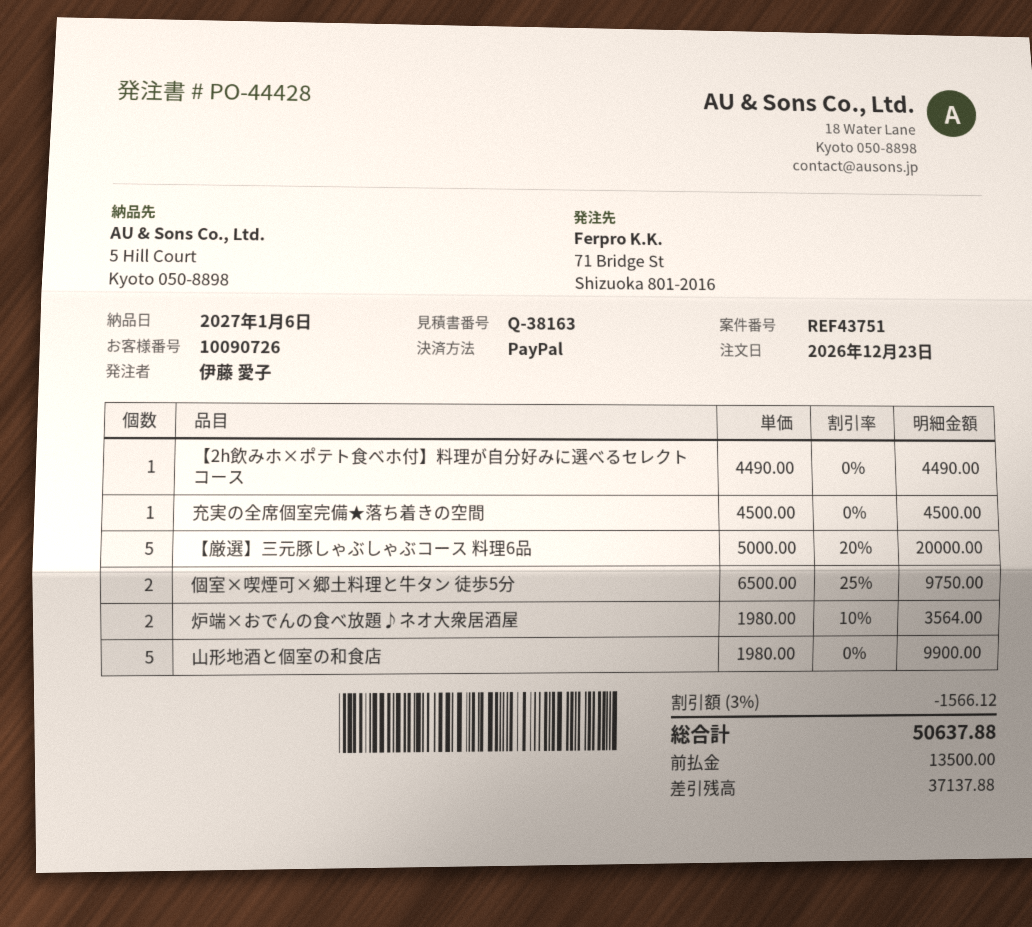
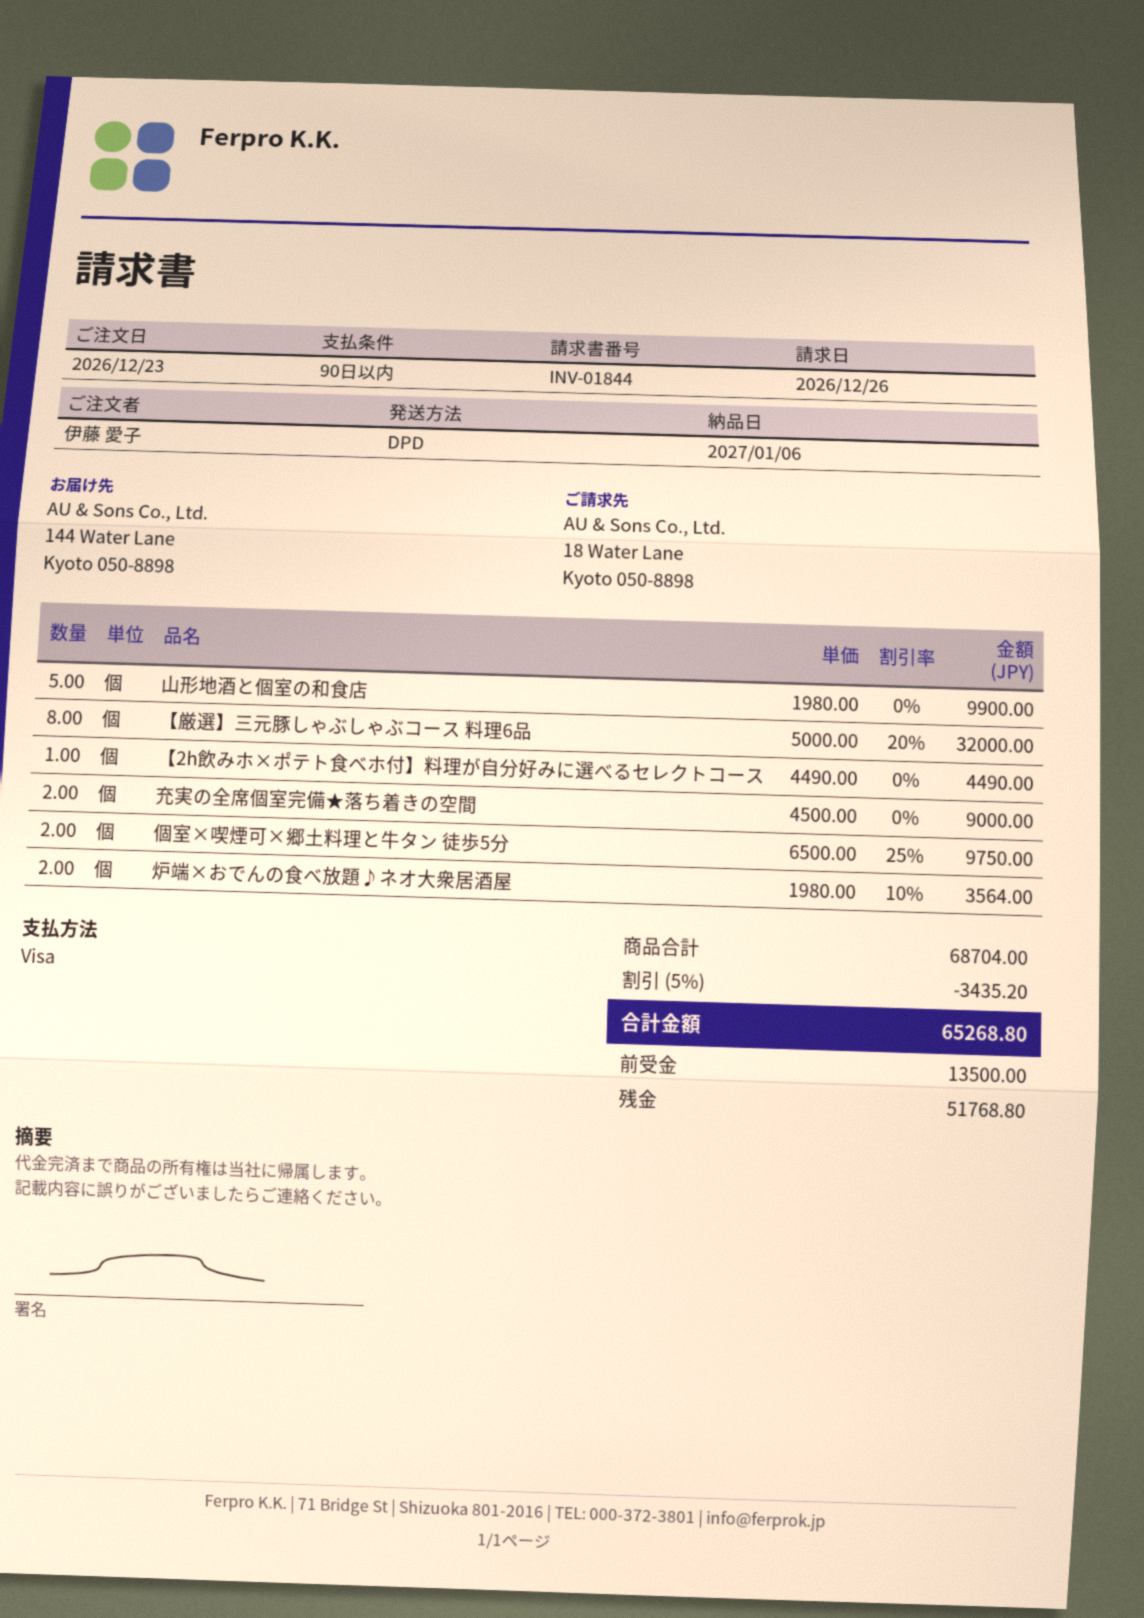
payment method: PayPal -> Visa
ship to: 5 Hill Court, Kyoto 050-8898 -> 144 Water Lane, Kyoto 050-8898
充実の全席個室完備★落ち着きの空間: 1 x 4500.00 = 4500.00 -> 2 x 4500.00 = 9000.00
【厳選】三元豚しゃぶしゃぶコース 料理6品: 5 x 5000.00 - 20% = 20000.00 -> 8 x 5000.00 - 20% = 32000.00
discount: 3% = 1566.12 -> 5% = 3435.20
total: 50637.88 -> 65268.80
balance: 37137.88 -> 51768.80

